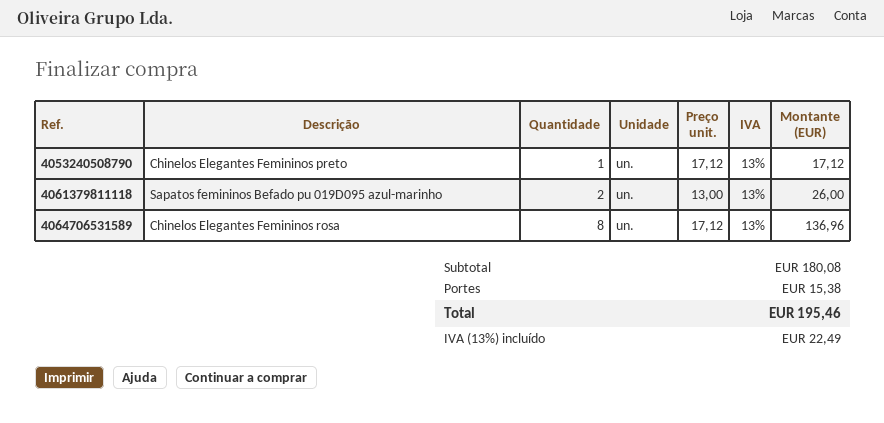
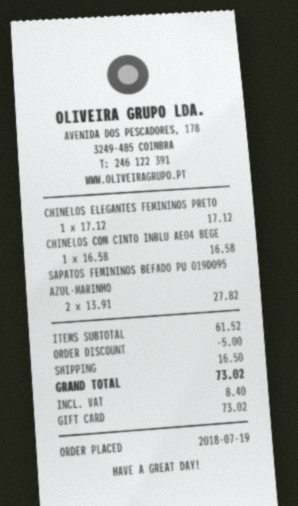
Sapatos femininos Befado pu 019D095 azul-marinho: 2 x 13.00 = 26.00 -> 2 x 13.91 = 27.82
Chinelos Elegantes Femininos rosa: 8 x 17.12 = 136.96 -> none
CHINELOS COM CINTO INBLU AE04 BEGE: none -> 1 x 16.58 = 16.58
subtotal: 180.08 -> 61.52
discount: none -> 5.00
shipping: 15.38 -> 16.50
tax: 22.49 -> 8.40
total: 195.46 -> 73.02

